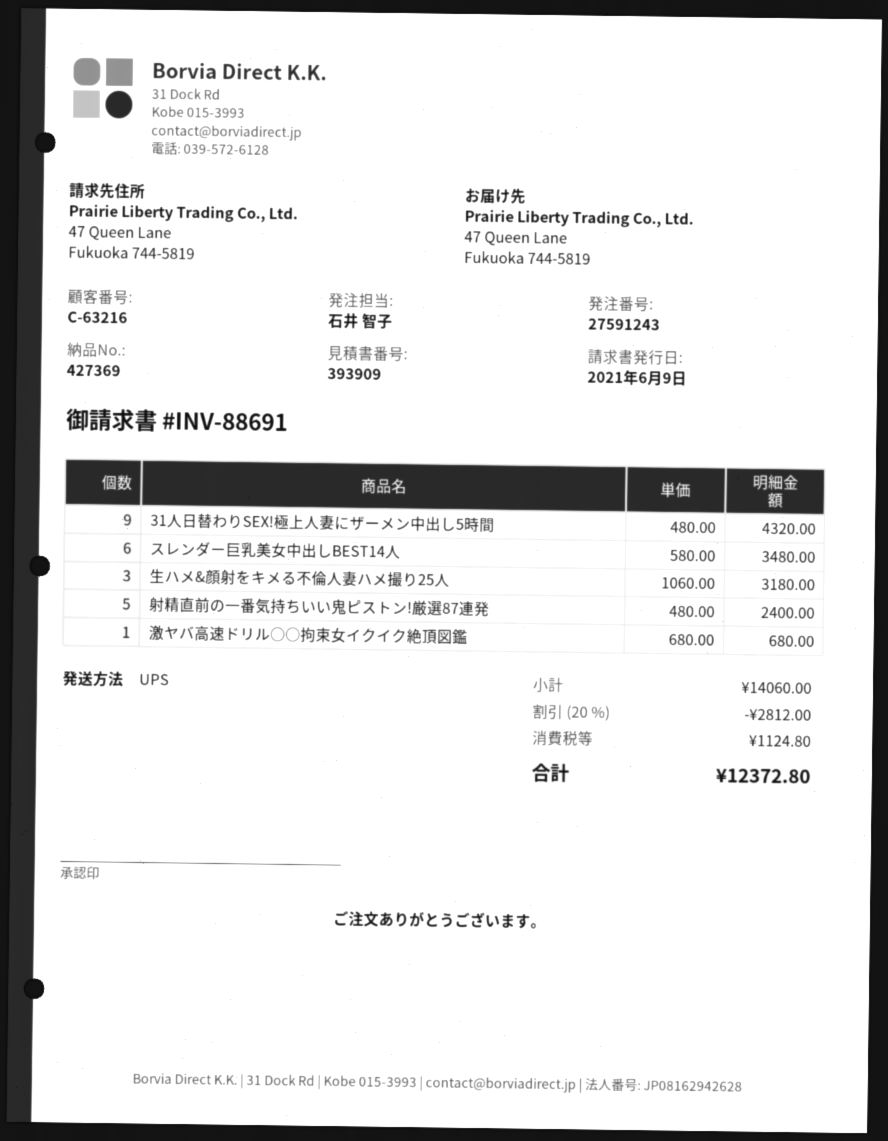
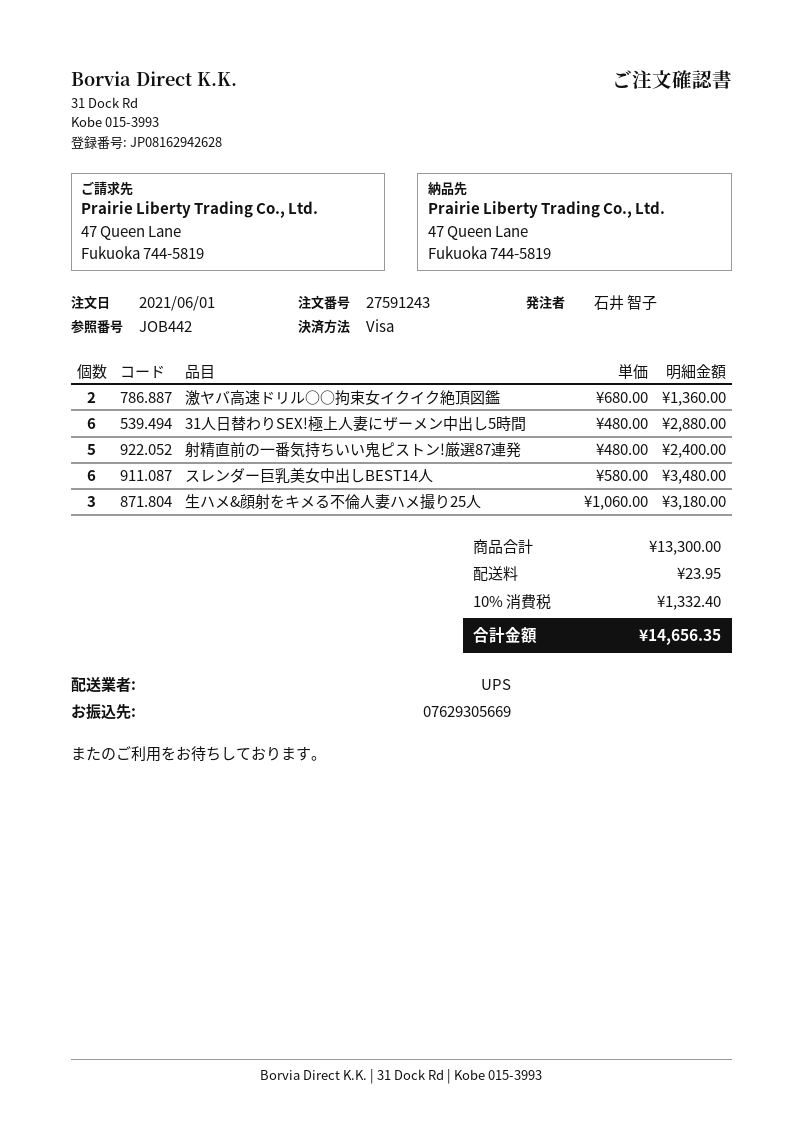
31人日替わりSEX!極上人妻にザーメン中出し5時間: 9 x 480.00 = 4320.00 -> 6 x 480.00 = 2880.00
激ヤバ高速ドリル○○拘束女イクイク絶頂図鑑: 1 x 680.00 = 680.00 -> 2 x 680.00 = 1360.00
subtotal: 14060.00 -> 13300.00
discount: 20% = 2812.00 -> none
shipping: none -> 23.95
tax: 1124.80 -> 1332.40
total: 12372.80 -> 14656.35

